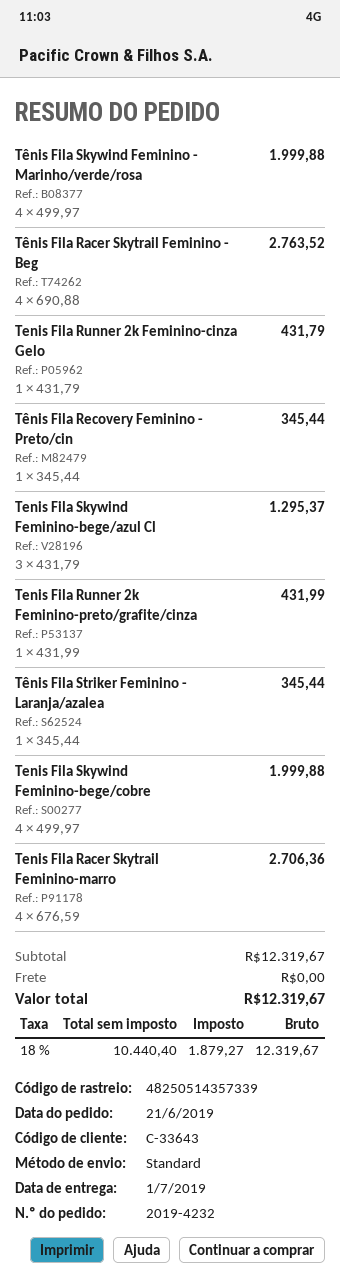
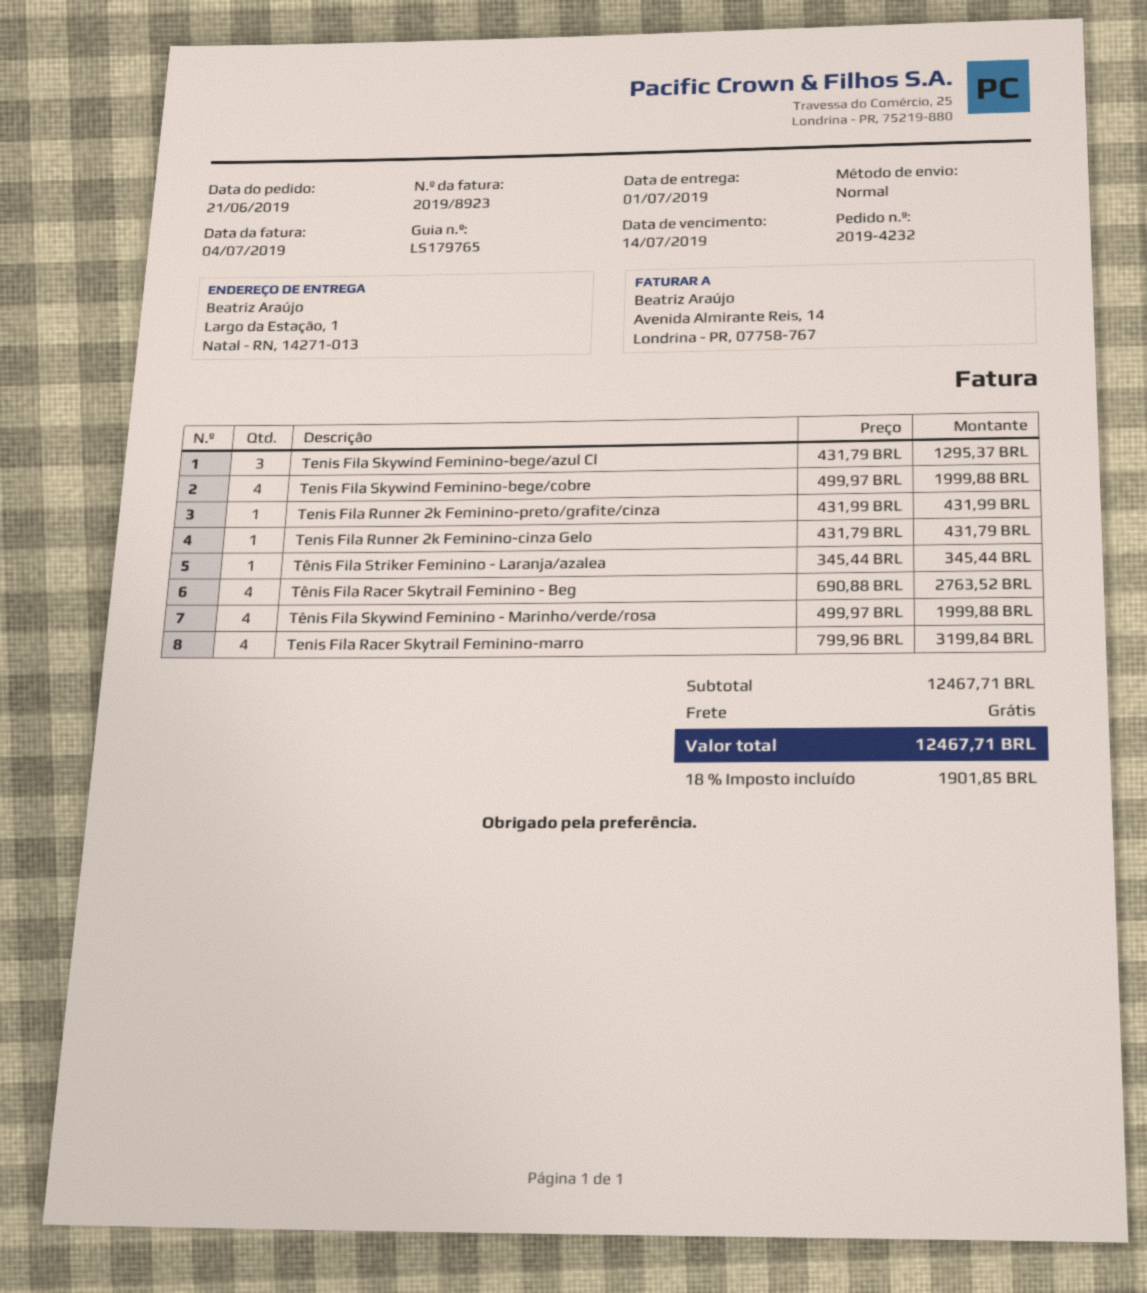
Tênis Fila Recovery Feminino - Preto/cin: 1 x 345.44 = 345.44 -> none
Tenis Fila Racer Skytrail Feminino-marro: 4 x 676.59 = 2706.36 -> 4 x 799.96 = 3199.84
subtotal: 12319.67 -> 12467.71
tax: 18% = 1879.27 -> 18% = 1901.85
total: 12319.67 -> 12467.71

